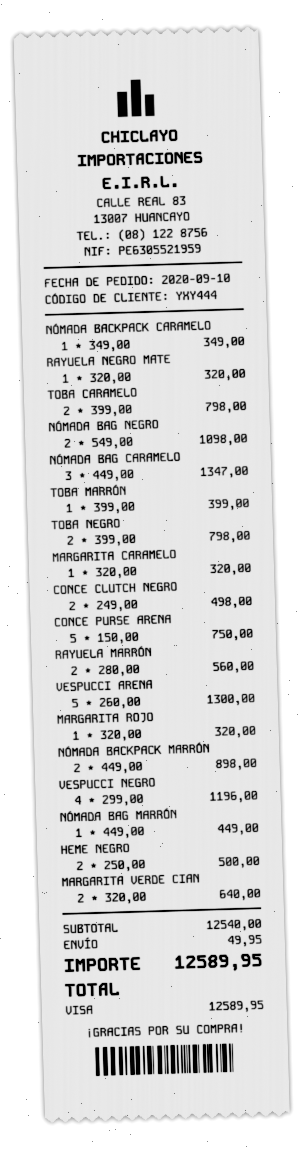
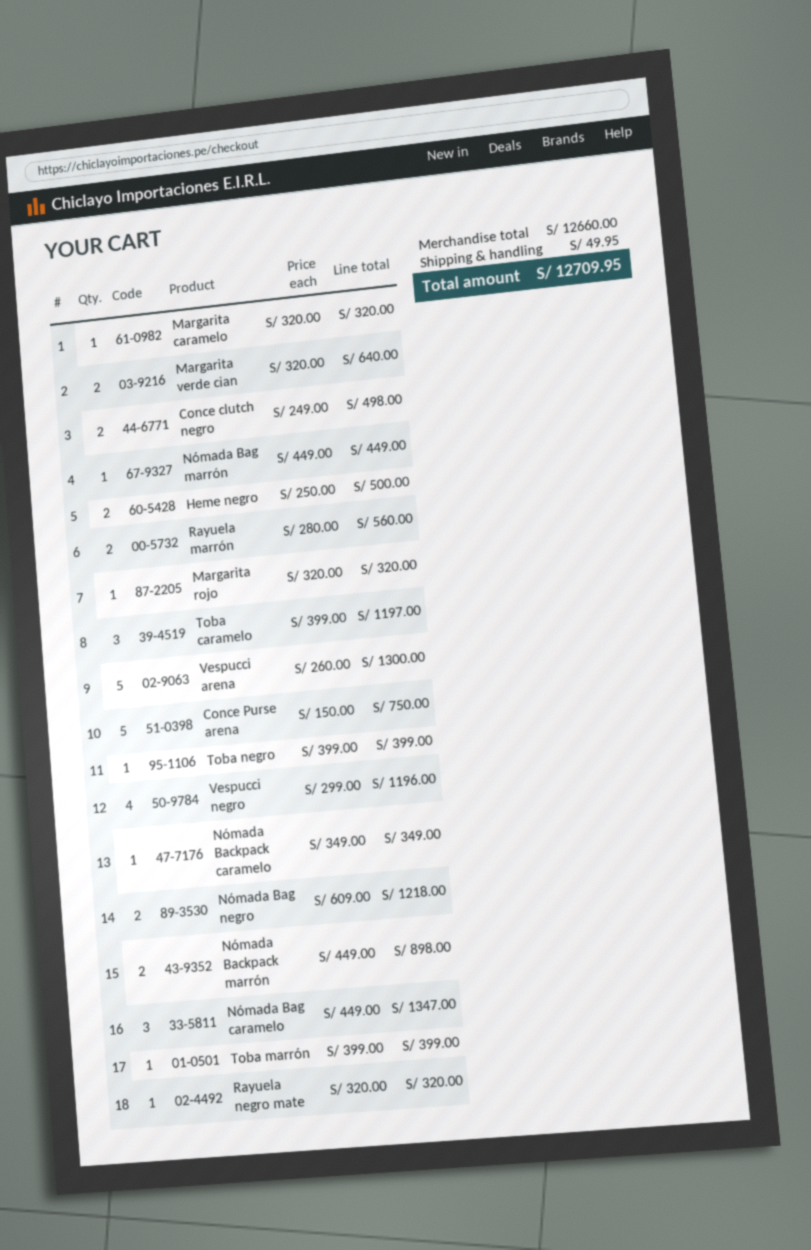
TOBA CARAMELO: 2 x 399.00 = 798.00 -> 3 x 399.00 = 1197.00
NÓMADA BAG NEGRO: 2 x 549.00 = 1098.00 -> 2 x 609.00 = 1218.00
TOBA NEGRO: 2 x 399.00 = 798.00 -> 1 x 399.00 = 399.00
subtotal: 12540.00 -> 12660.00
total: 12589.95 -> 12709.95

